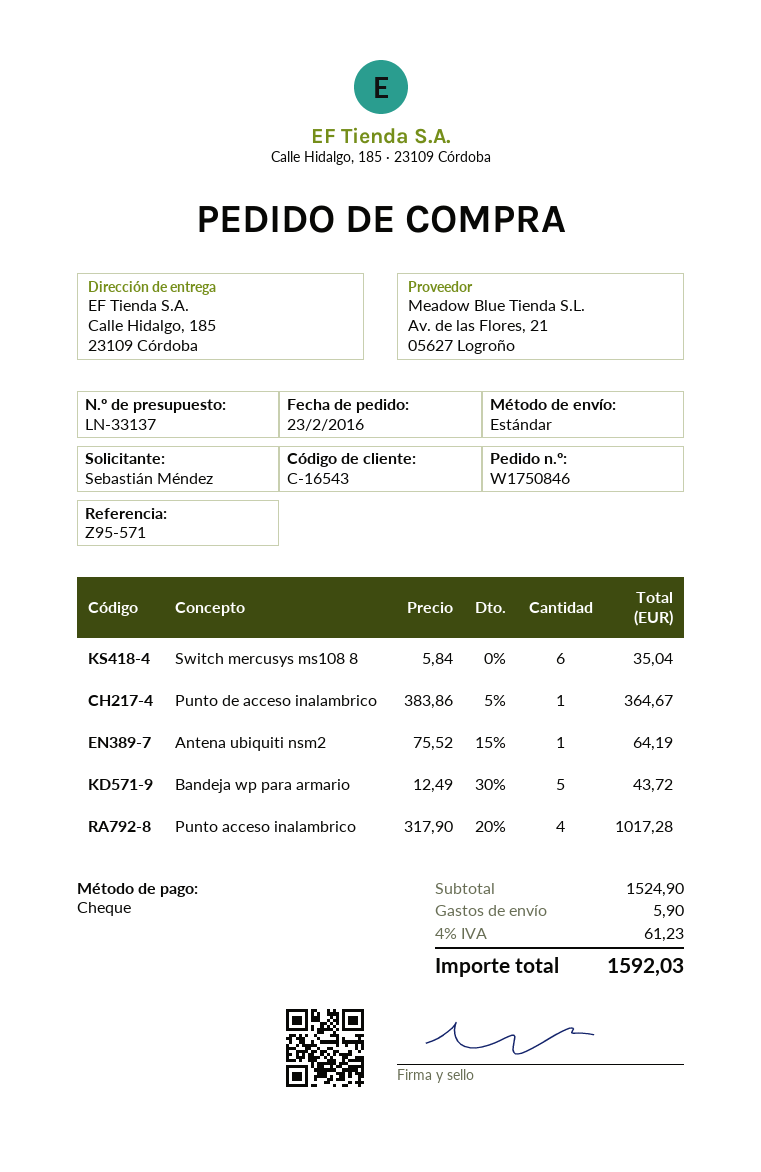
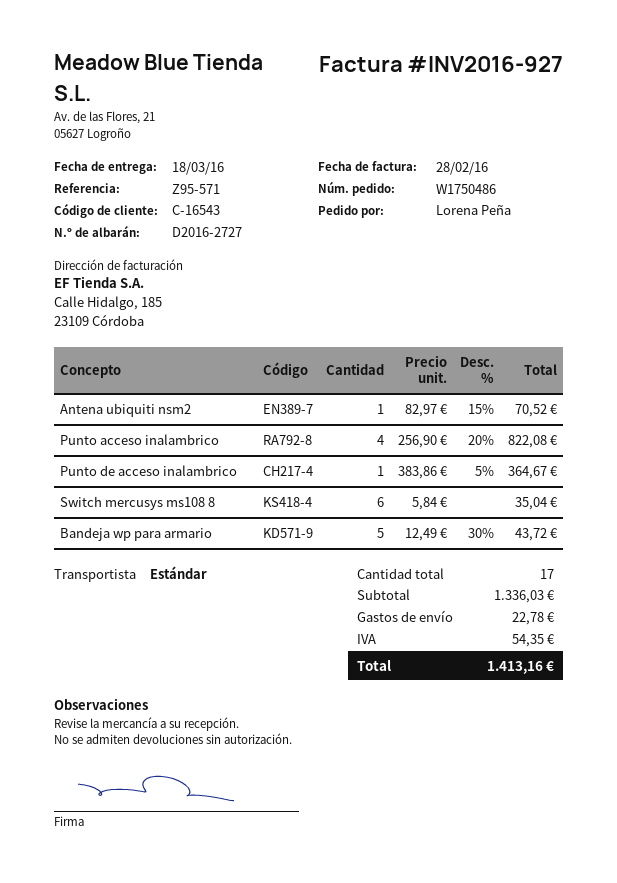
order number: W1750846 -> W1750486
ordered by: Sebastián Méndez -> Lorena Peña
Antena ubiquiti nsm2: 1 x 75.52 - 15% = 64.19 -> 1 x 82.97 - 15% = 70.52
Punto acceso inalambrico: 4 x 317.90 - 20% = 1017.28 -> 4 x 256.90 - 20% = 822.08
subtotal: 1524.90 -> 1336.03
shipping: 5.90 -> 22.78
tax: 61.23 -> 54.35
total: 1592.03 -> 1413.16

